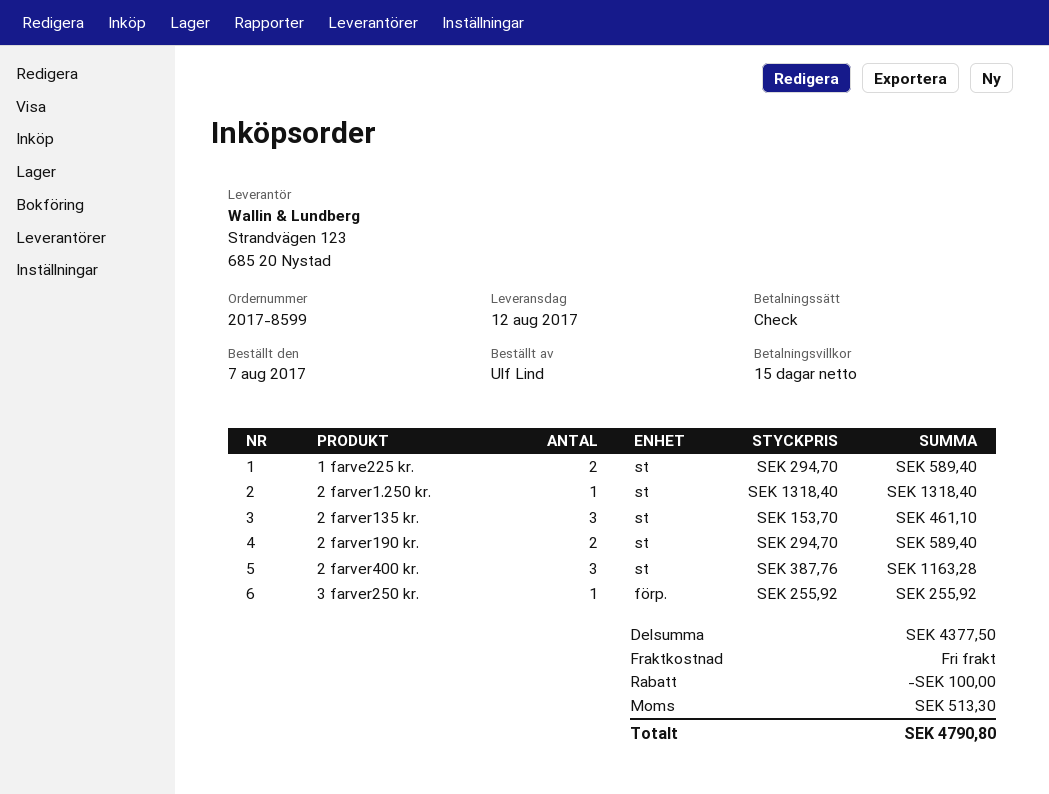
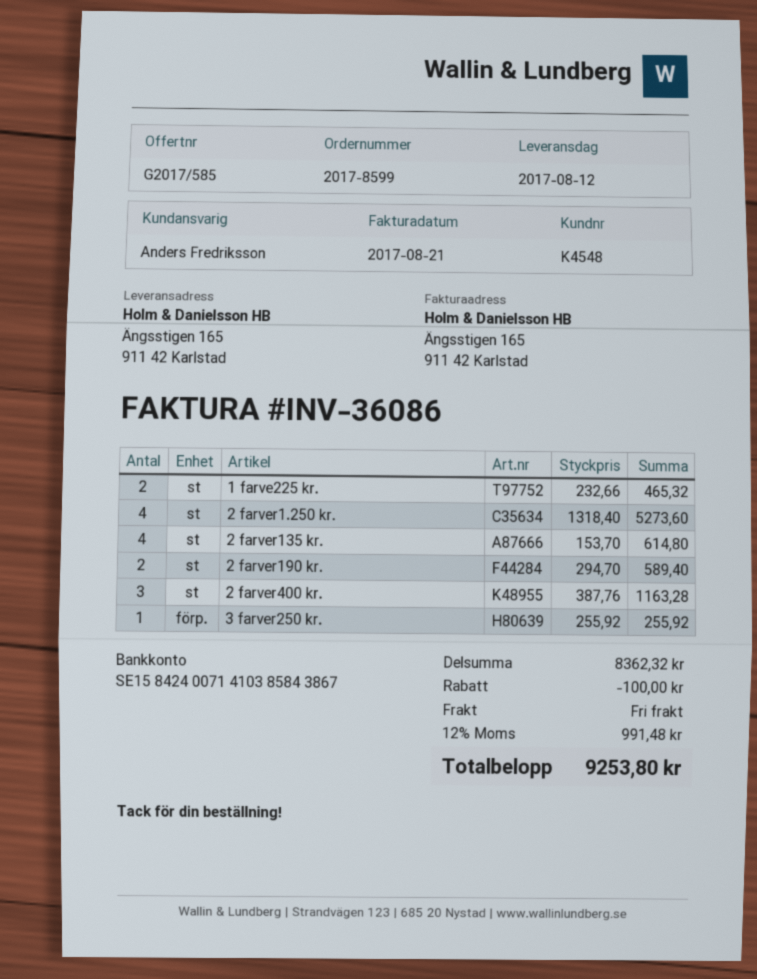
1 farve225 kr.: 2 x 294.70 = 589.40 -> 2 x 232.66 = 465.32
2 farver1.250 kr.: 1 x 1318.40 = 1318.40 -> 4 x 1318.40 = 5273.60
2 farver135 kr.: 3 x 153.70 = 461.10 -> 4 x 153.70 = 614.80
subtotal: 4377.50 -> 8362.32
tax: 513.30 -> 991.48
total: 4790.80 -> 9253.80

